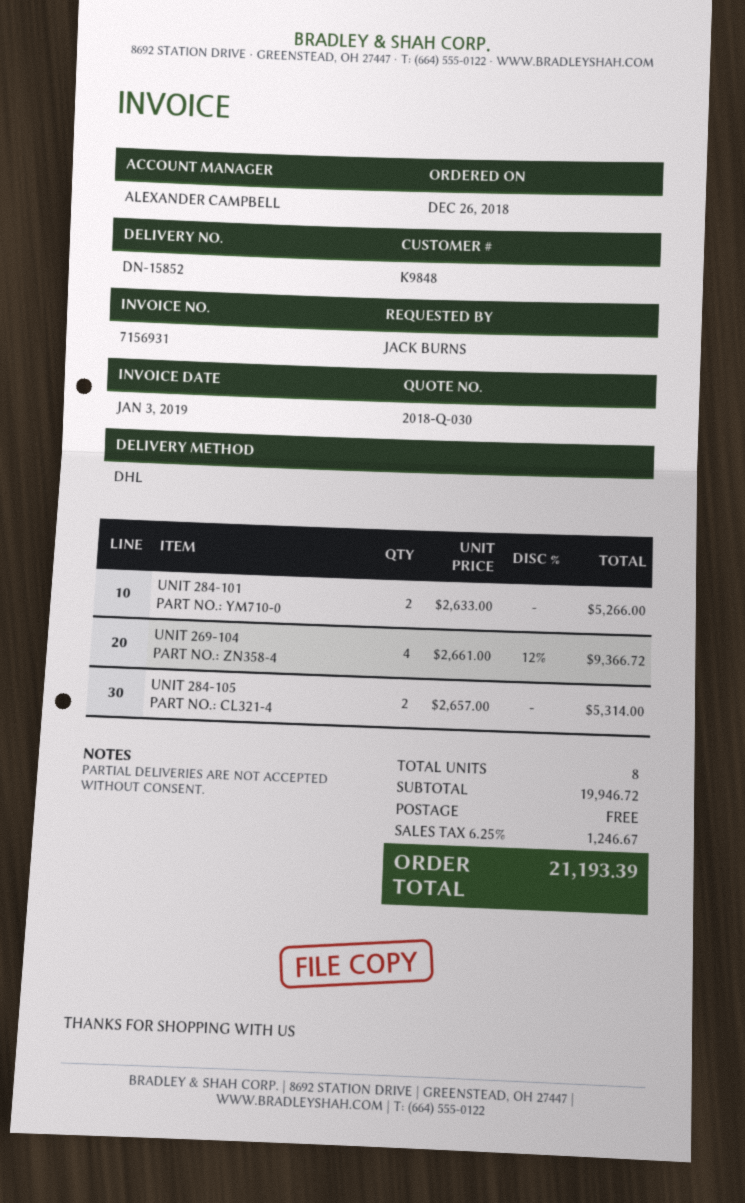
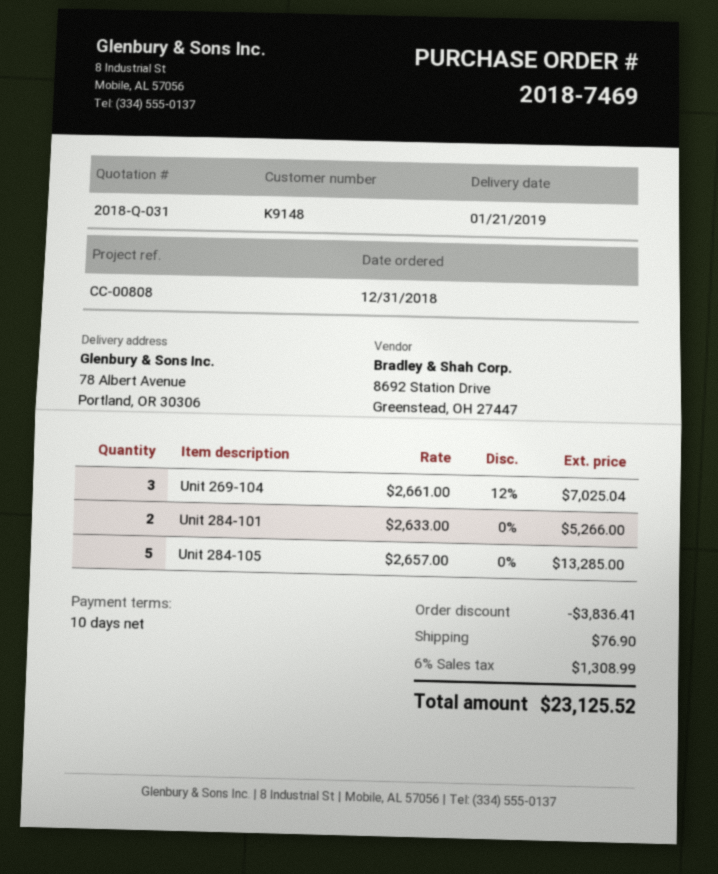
quote number: 2018-Q-030 -> 2018-Q-031
order date: 2018-12-26 -> 2018-12-31
customer number: K9848 -> K9148
UNIT 269-104: 4 x 2661.00 - 12% = 9366.72 -> 3 x 2661.00 - 12% = 7025.04
UNIT 284-105: 2 x 2657.00 = 5314.00 -> 5 x 2657.00 = 13285.00
discount: none -> 3836.41
shipping: 0.00 -> 76.90
tax: 6.25% = 1246.67 -> 6% = 1308.99
total: 21193.39 -> 23125.52

